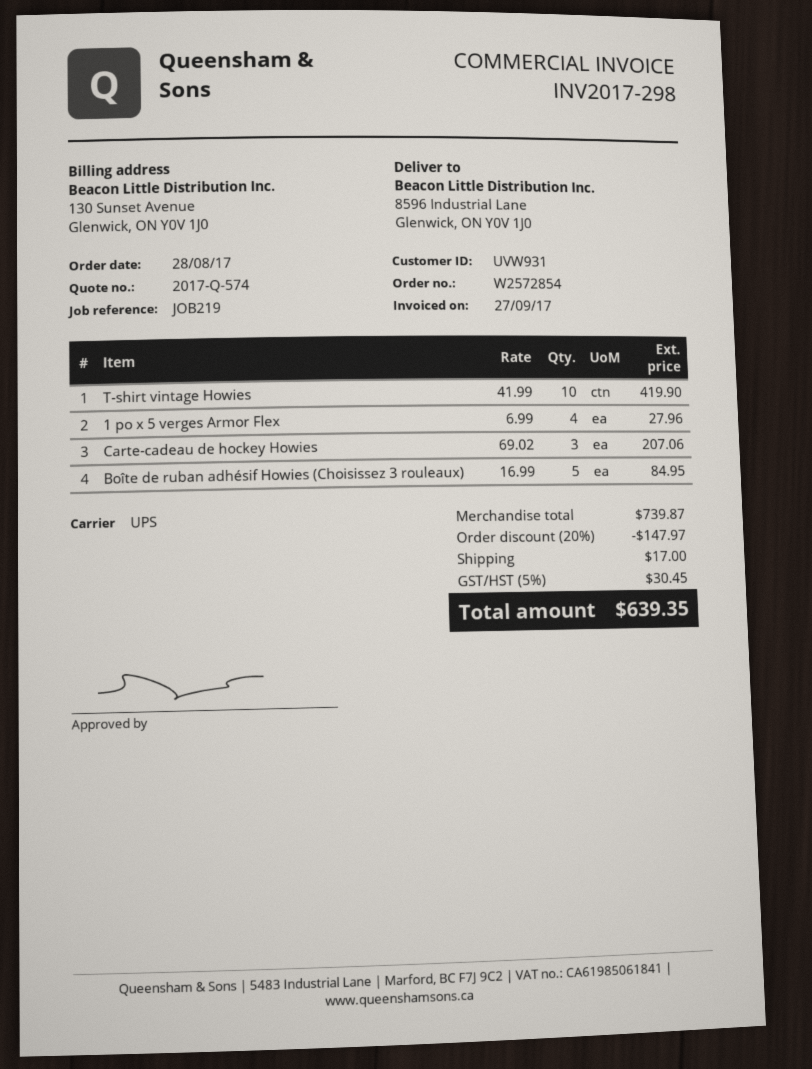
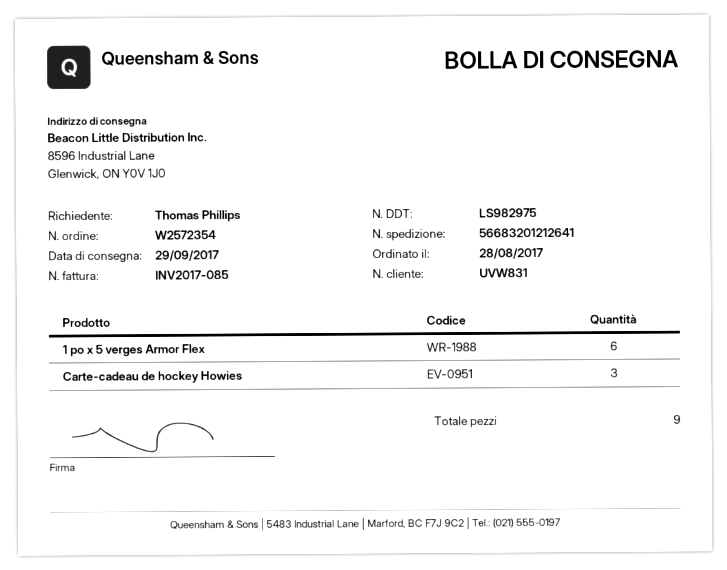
order number: W2572854 -> W2572354
invoice number: INV2017-298 -> INV2017-085
customer number: UVW931 -> UVW831
T-shirt vintage Howies: 10 -> none
1 po x 5 verges Armor Flex: 4 -> 6
Boîte de ruban adhésif Howies (Choisissez 3 rouleaux): 5 -> none

